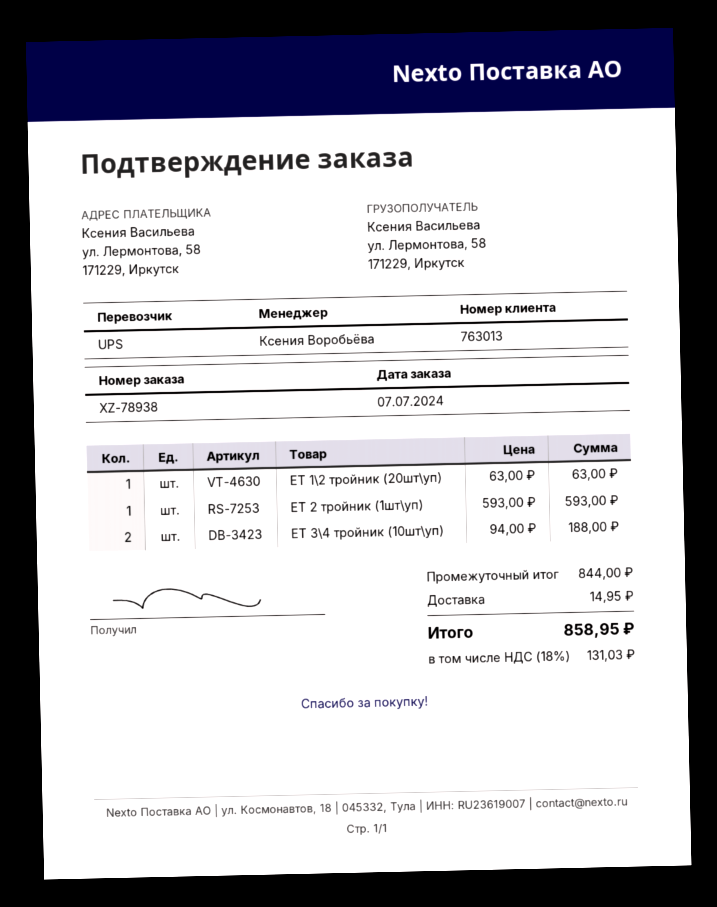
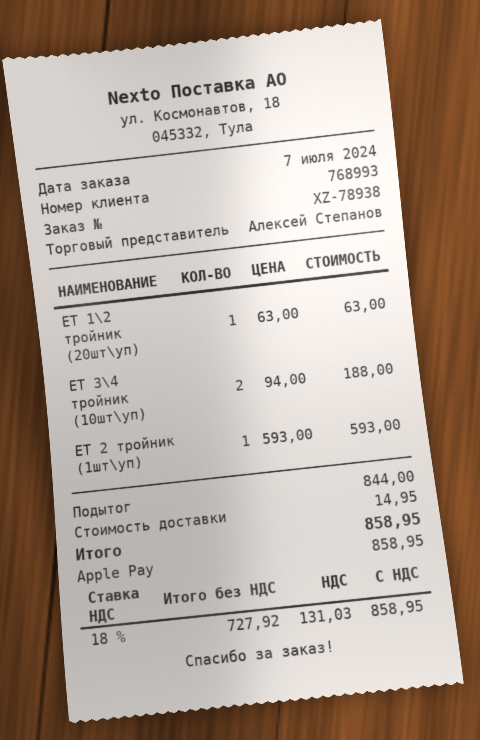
customer number: 763013 -> 768993
sales rep: Ксения Воробьёва -> Алексей Степанов

